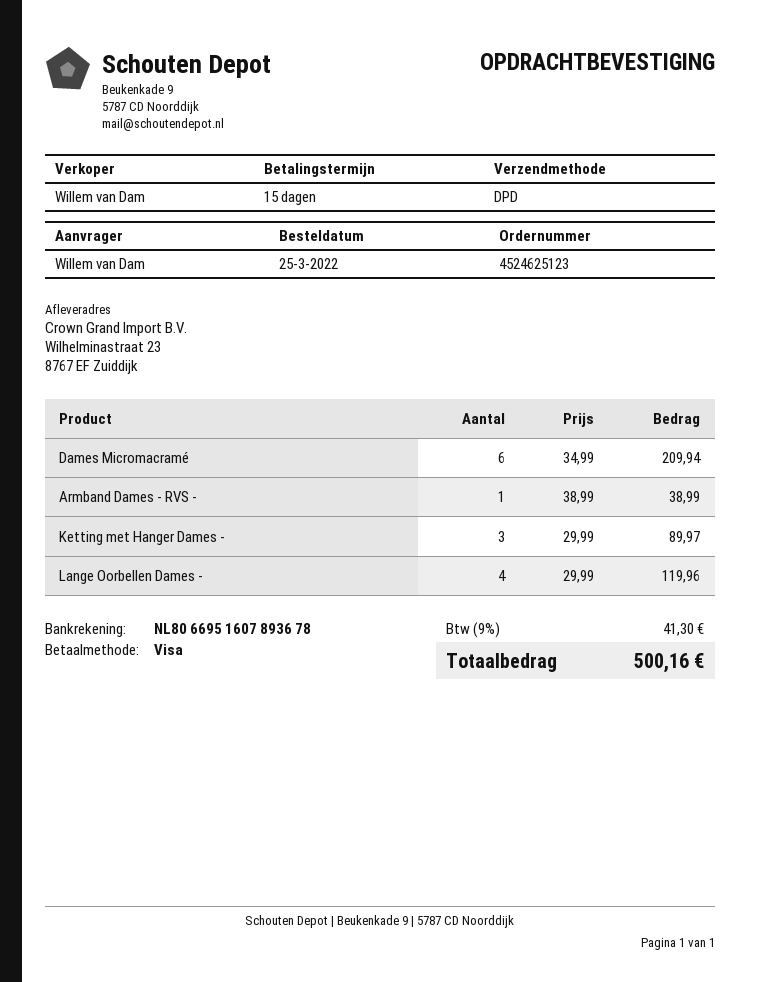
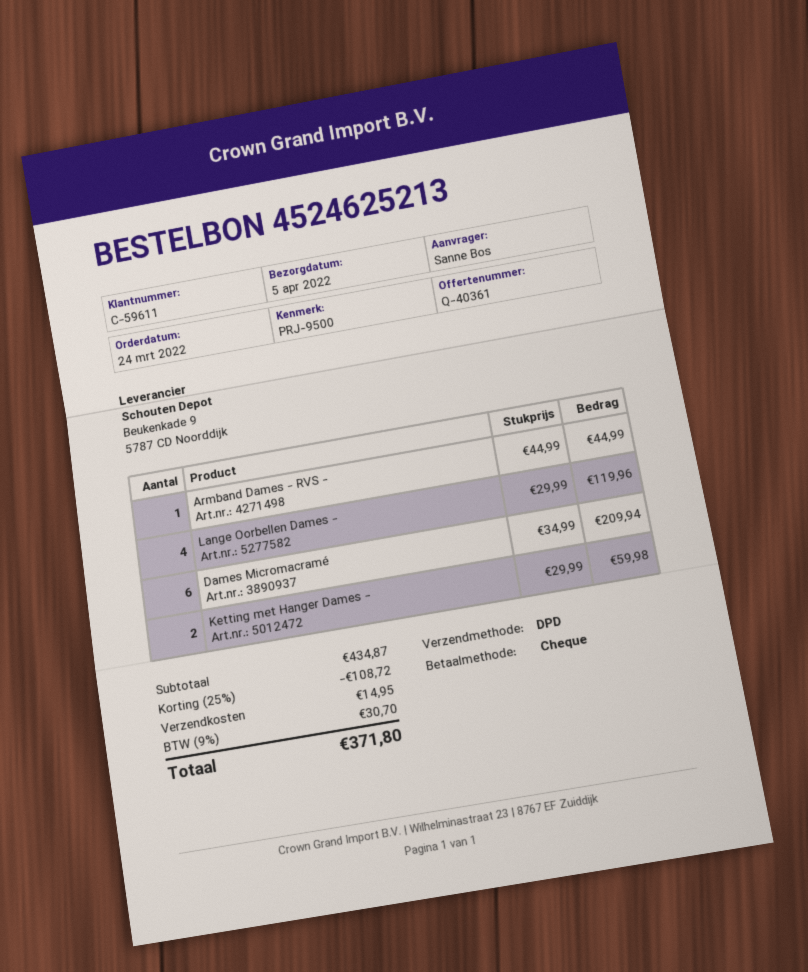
order number: 4524625123 -> 4524625213
order date: 2022-03-25 -> 2022-03-24
ordered by: Willem van Dam -> Sanne Bos
payment method: Visa -> cheque
Armband Dames - RVS -: 1 x 38.99 = 38.99 -> 1 x 44.99 = 44.99
Ketting met Hanger Dames -: 3 x 29.99 = 89.97 -> 2 x 29.99 = 59.98
discount: none -> 25% = 108.72
shipping: none -> 14.95
tax: 9% = 41.30 -> 9% = 30.70
total: 500.16 -> 371.80

